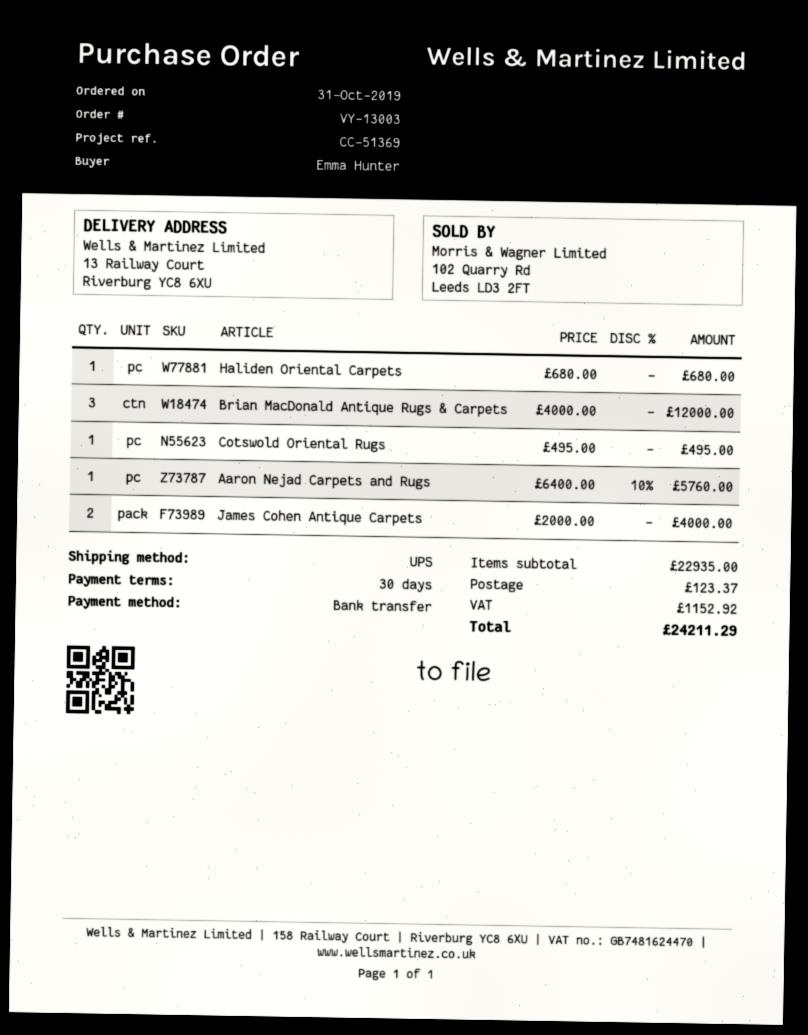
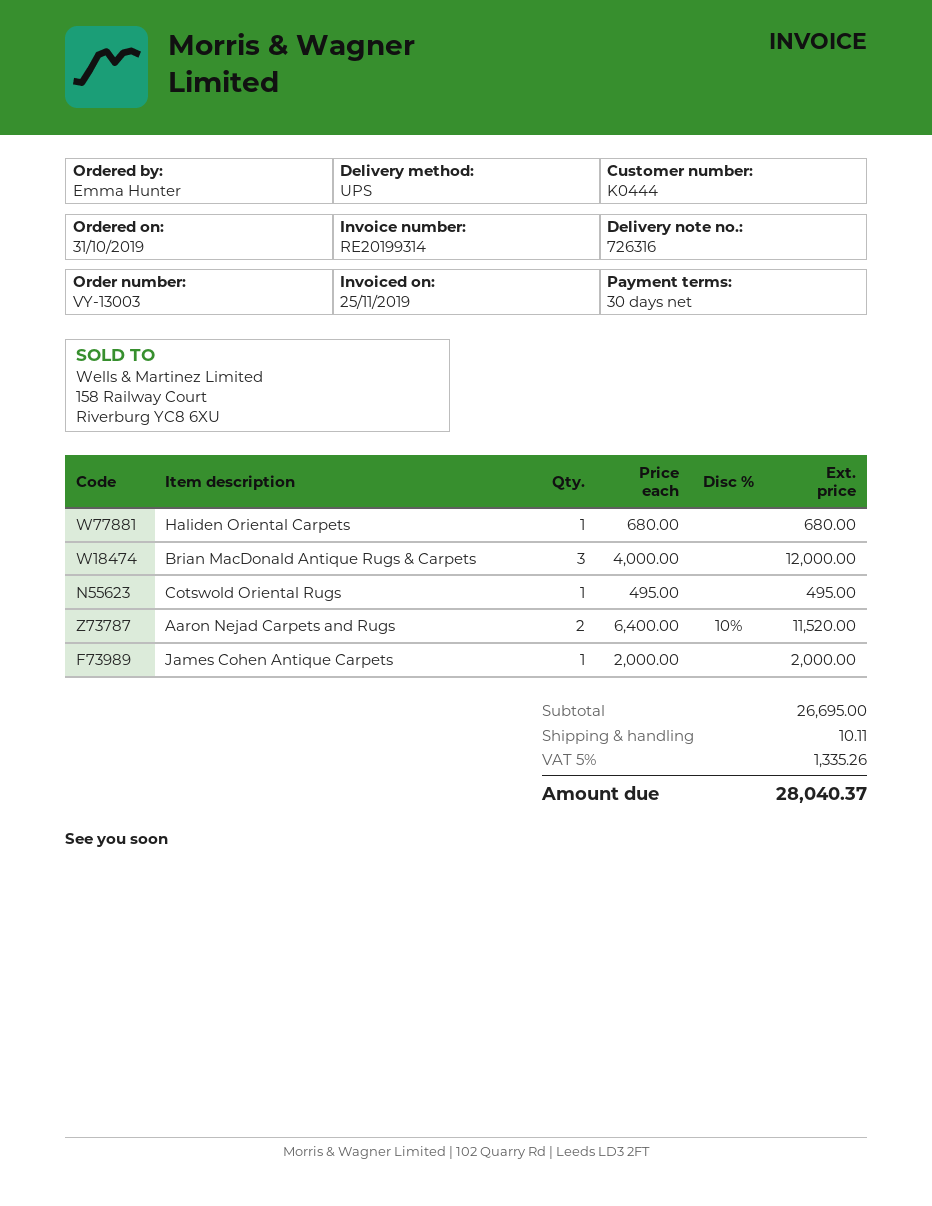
Aaron Nejad Carpets and Rugs: 1 x 6400.00 - 10% = 5760.00 -> 2 x 6400.00 - 10% = 11520.00
James Cohen Antique Carpets: 2 x 2000.00 = 4000.00 -> 1 x 2000.00 = 2000.00
subtotal: 22935.00 -> 26695.00
shipping: 123.37 -> 10.11
tax: 1152.92 -> 1335.26
total: 24211.29 -> 28040.37

